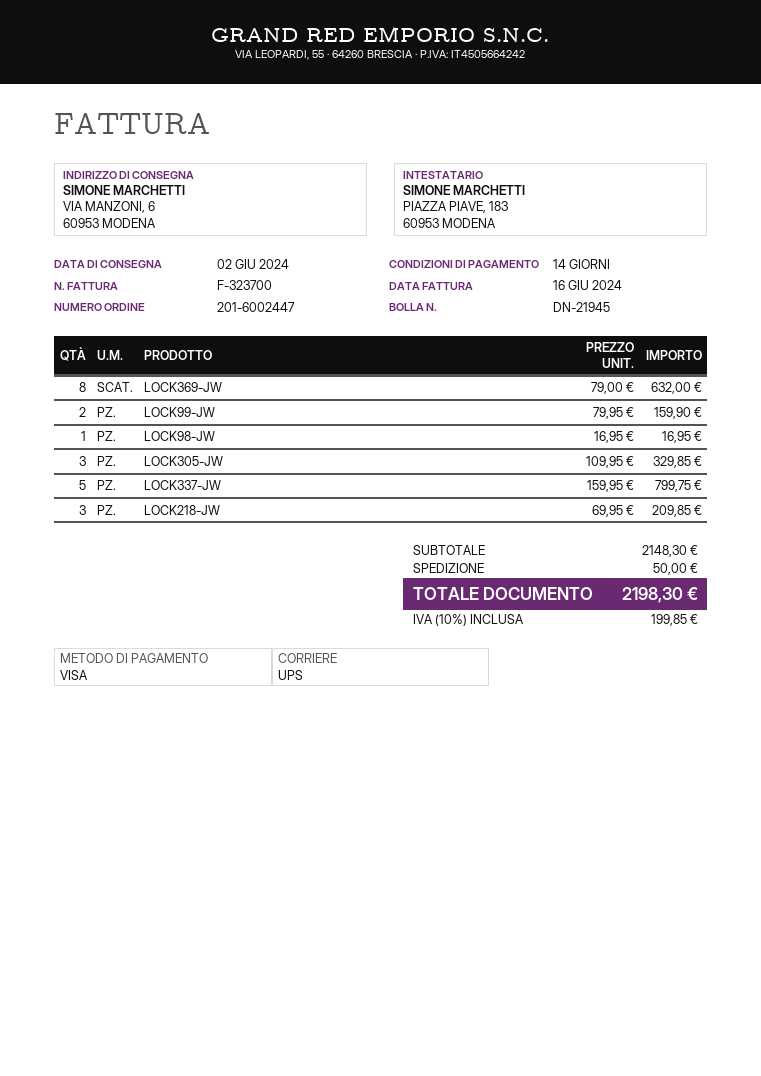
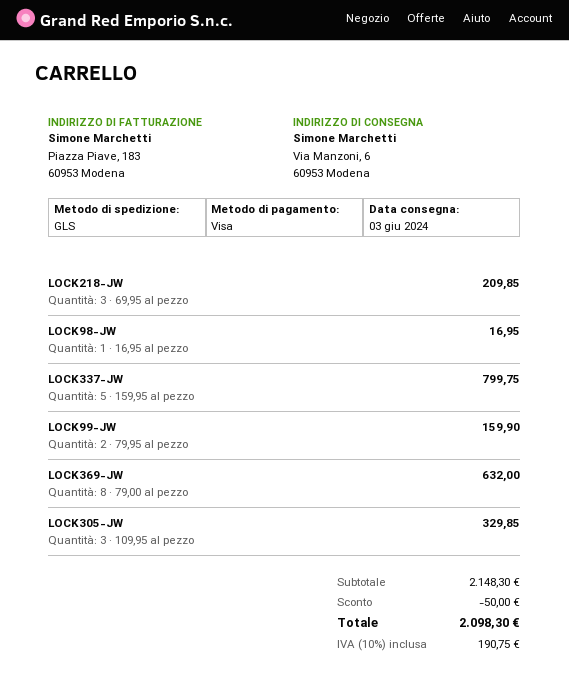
delivery date: 2024-06-02 -> 2024-06-03
shipping method: UPS -> GLS
discount: none -> 50.00
shipping: 50.00 -> none
tax: 10% = 199.85 -> 10% = 190.75
total: 2198.30 -> 2098.30

